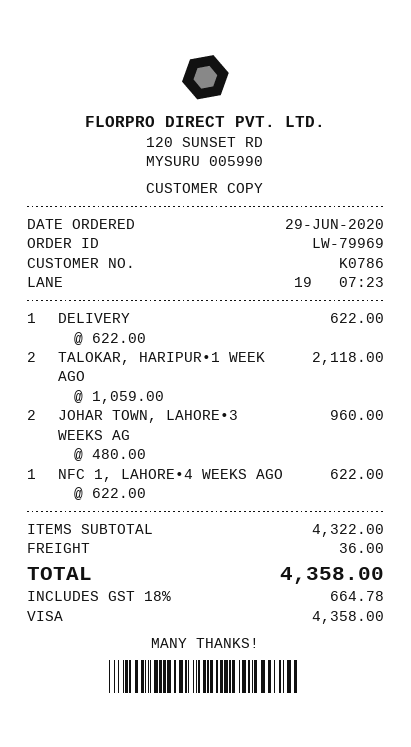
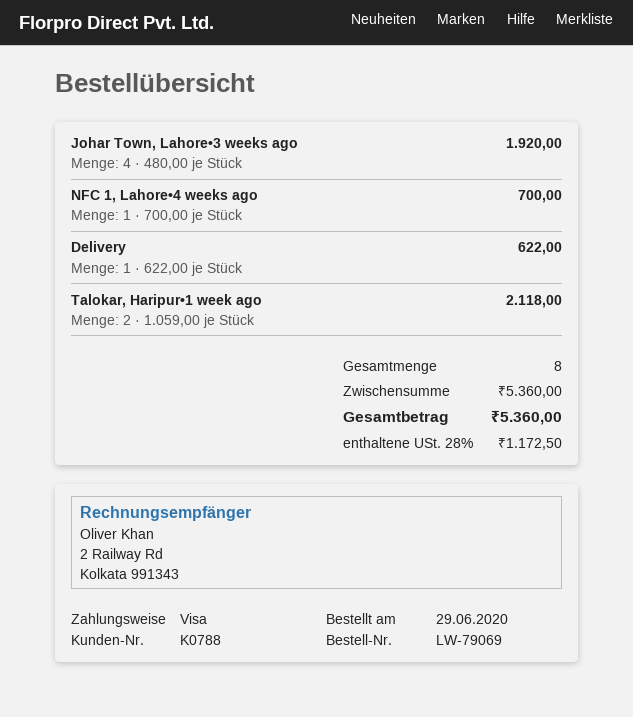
order number: LW-79969 -> LW-79069
customer number: K0786 -> K0788
JOHAR TOWN, LAHORE•3 WEEKS AG: 2 x 480.00 = 960.00 -> 4 x 480.00 = 1920.00
NFC 1, LAHORE•4 WEEKS AGO: 1 x 622.00 = 622.00 -> 1 x 700.00 = 700.00
subtotal: 4322.00 -> 5360.00
shipping: 36.00 -> none
tax: 18% = 664.78 -> 28% = 1172.50
total: 4358.00 -> 5360.00

